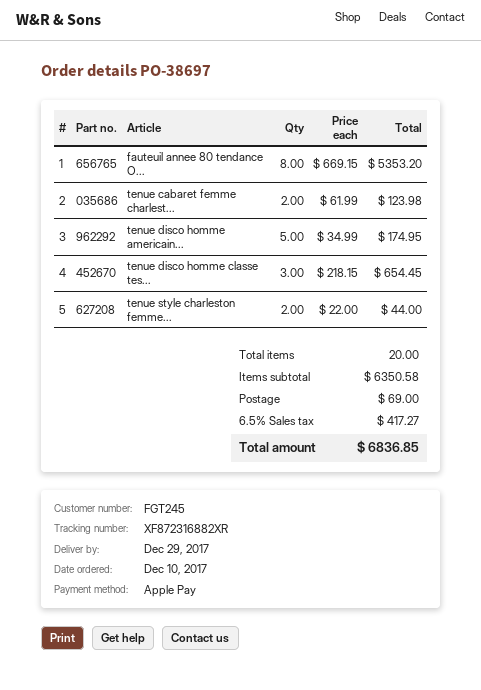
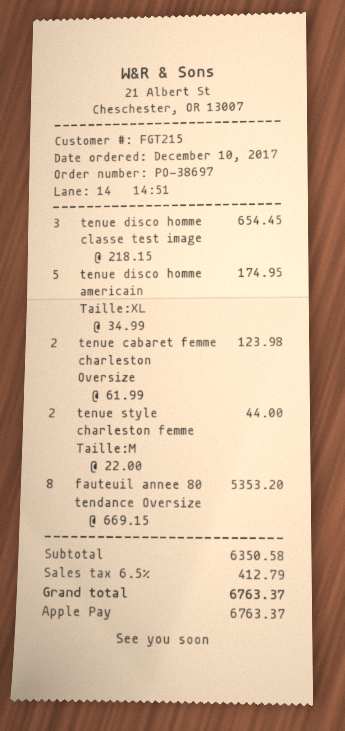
customer number: FGT245 -> FGT215
shipping: 69.00 -> none
tax: 6.5% = 417.27 -> 6.5% = 412.79
total: 6836.85 -> 6763.37

